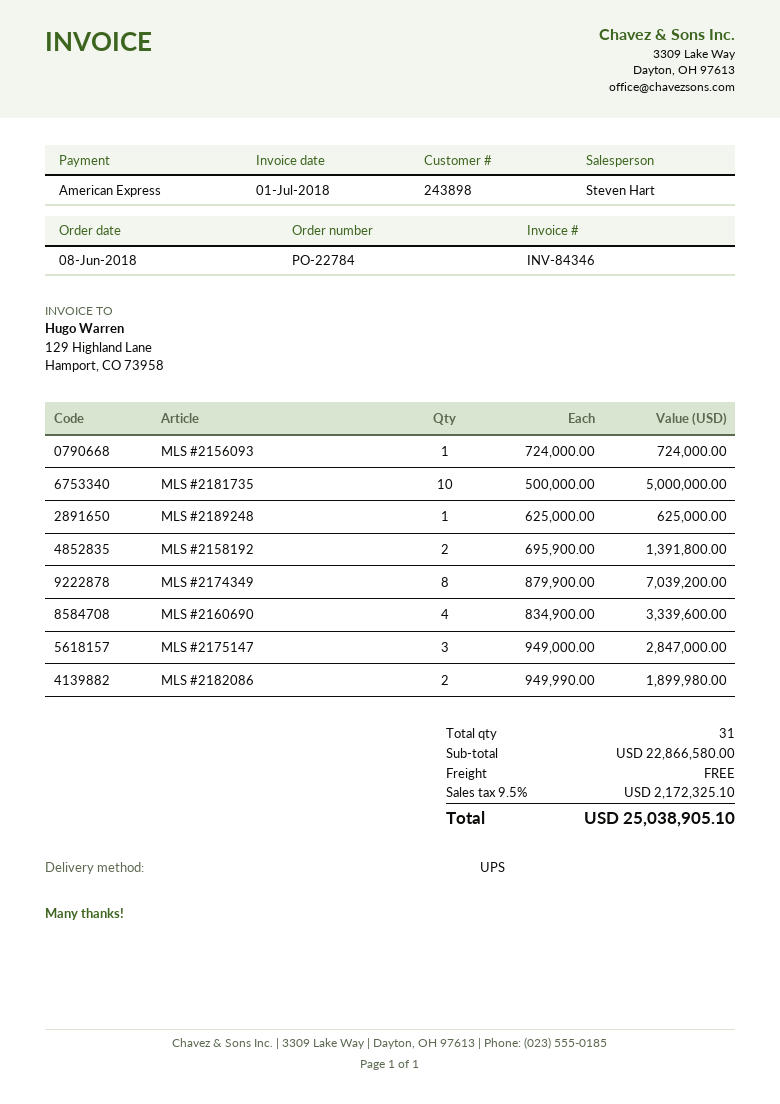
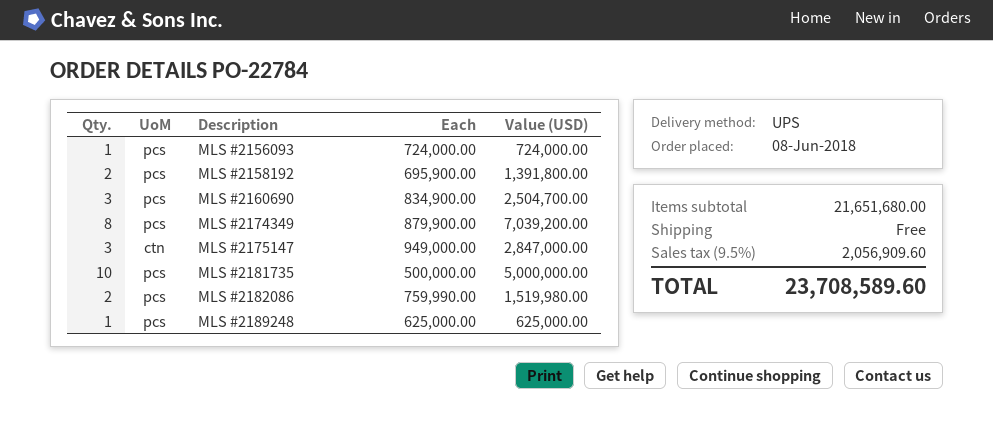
MLS #2160690: 4 x 834900.00 = 3339600.00 -> 3 x 834900.00 = 2504700.00
MLS #2182086: 2 x 949990.00 = 1899980.00 -> 2 x 759990.00 = 1519980.00
subtotal: 22866580.00 -> 21651680.00
tax: 9.5% = 2172325.10 -> 9.5% = 2056909.60
total: 25038905.10 -> 23708589.60

